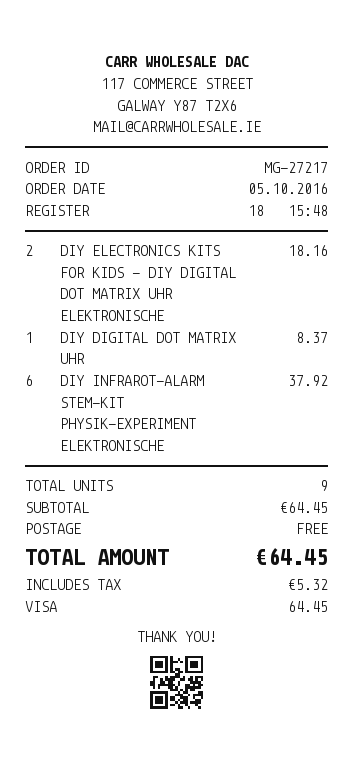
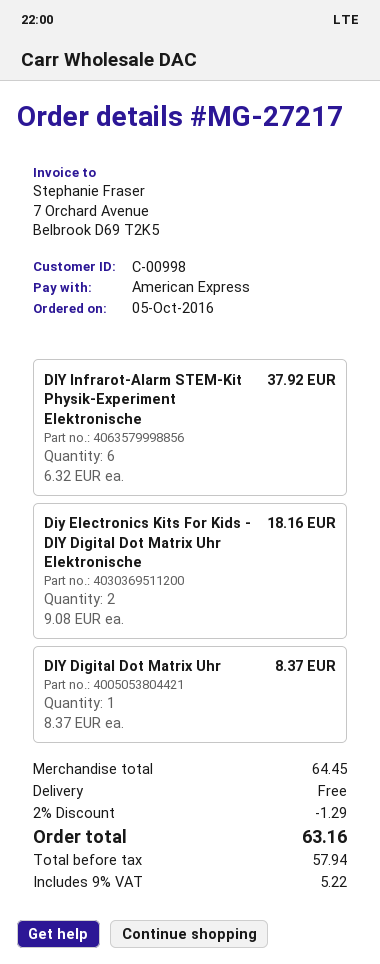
payment method: Visa -> American Express
discount: none -> 2% = 1.29
tax: 5.32 -> 5.22
total: 64.45 -> 63.16

